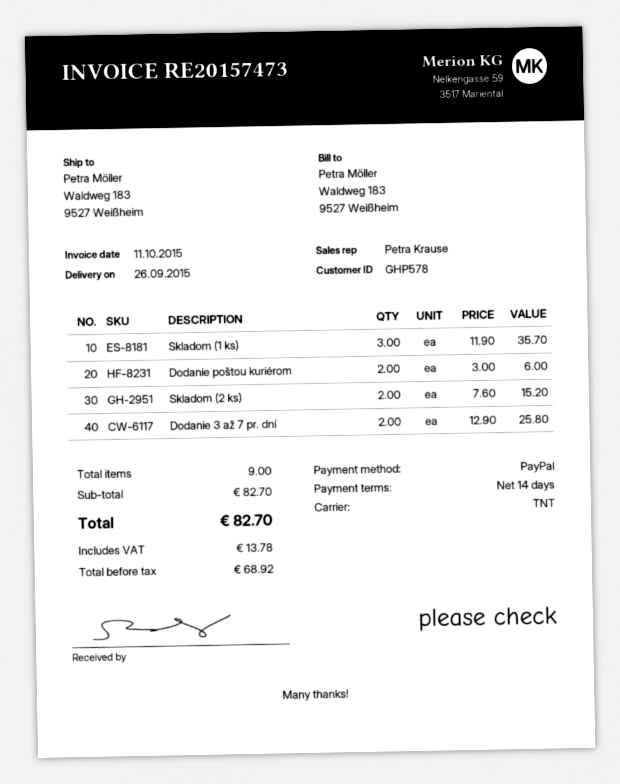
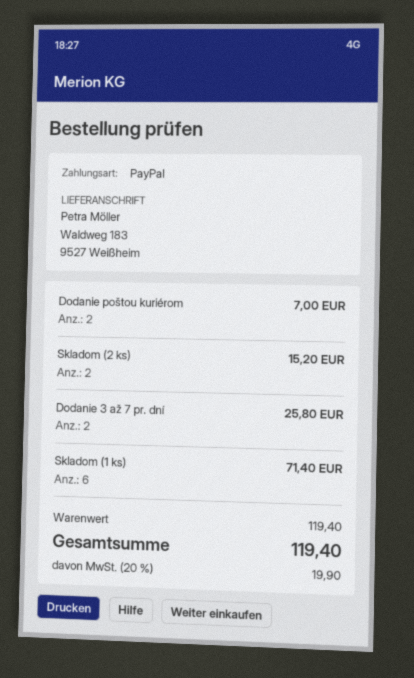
Skladom (1 ks): 3 for 35.70 -> 6 for 71.40
Dodanie poštou kuriérom: 2 for 6.00 -> 2 for 7.00
subtotal: 82.70 -> 119.40
tax: 13.78 -> 19.90
total: 82.70 -> 119.40

